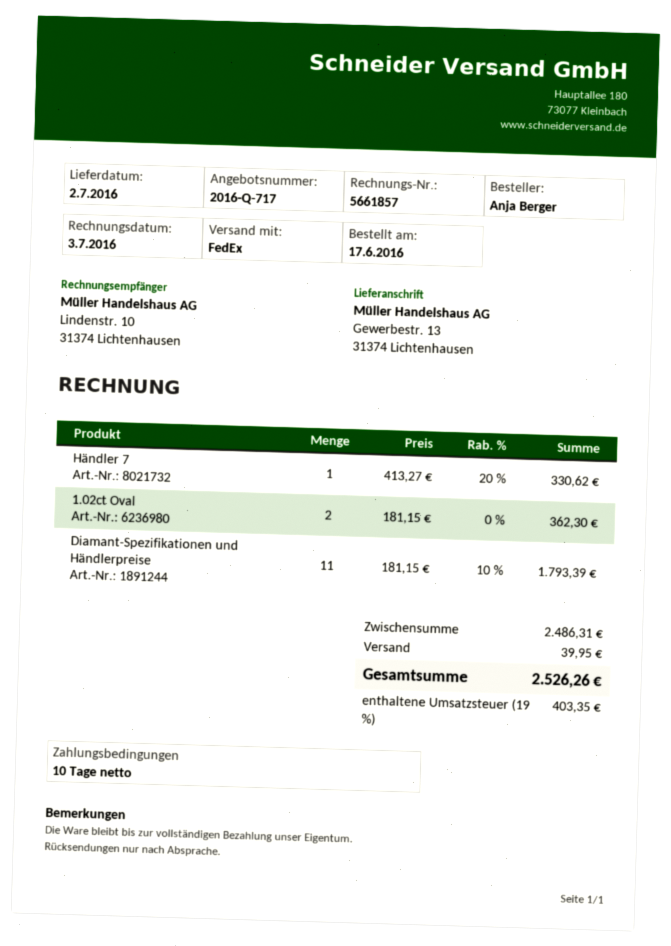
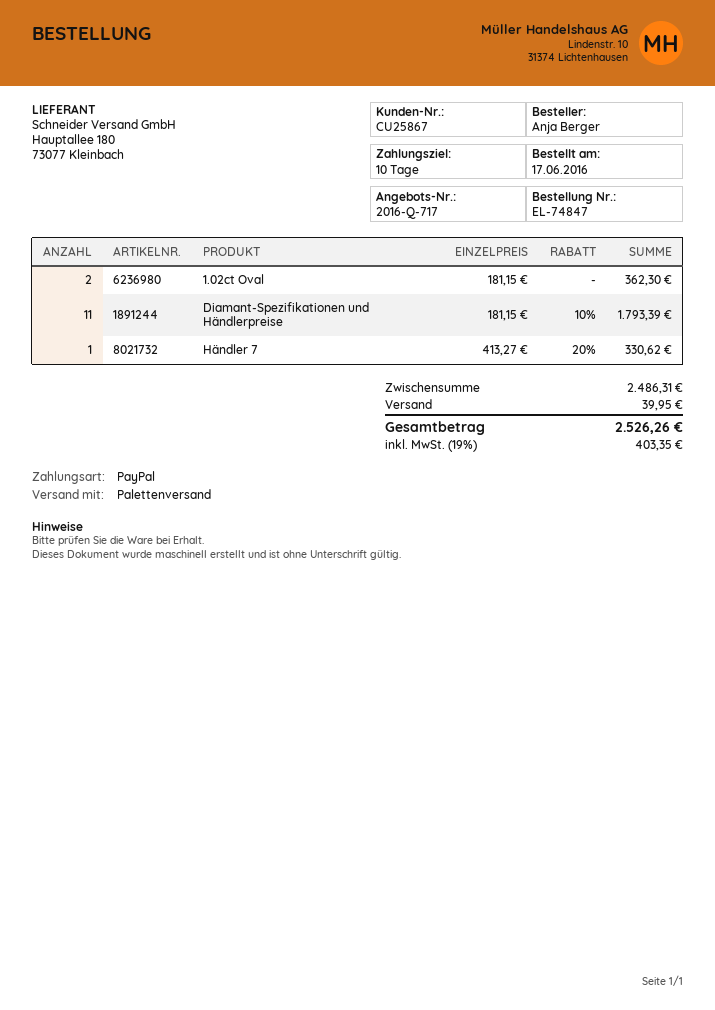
shipping method: FedEx -> pallet freight

